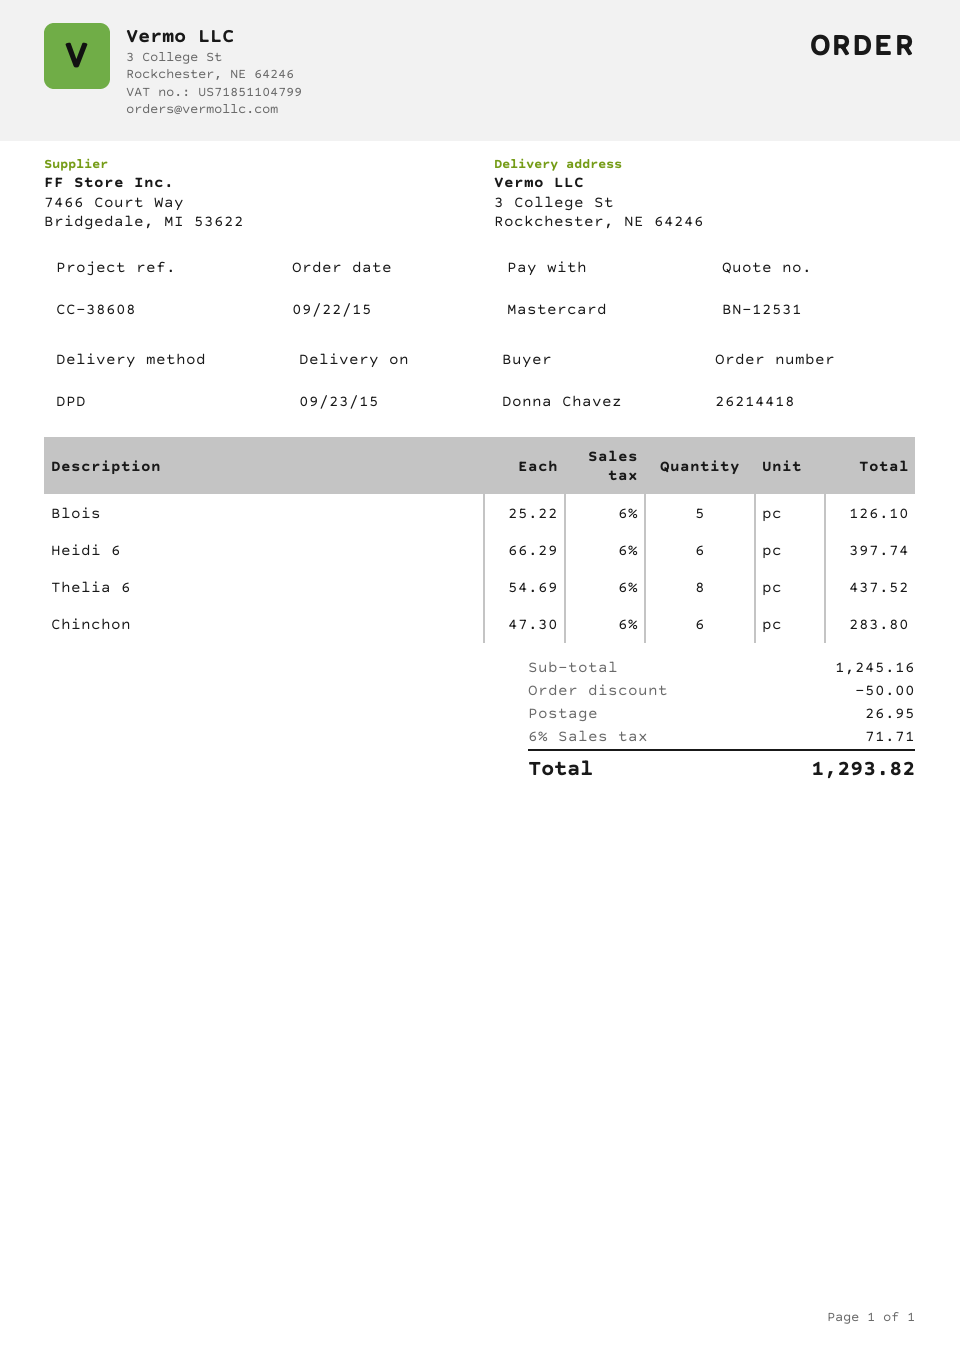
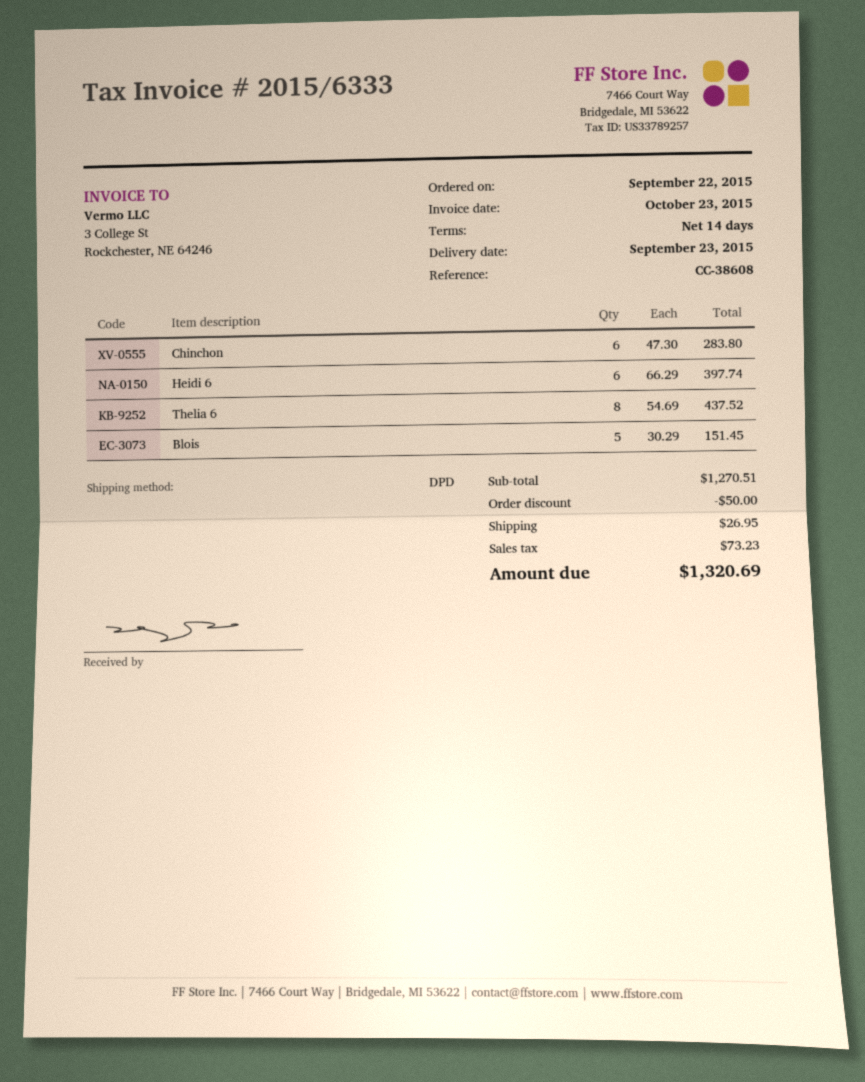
Blois: 5 x 25.22 = 126.10 -> 5 x 30.29 = 151.45
subtotal: 1245.16 -> 1270.51
tax: 71.71 -> 73.23
total: 1293.82 -> 1320.69

